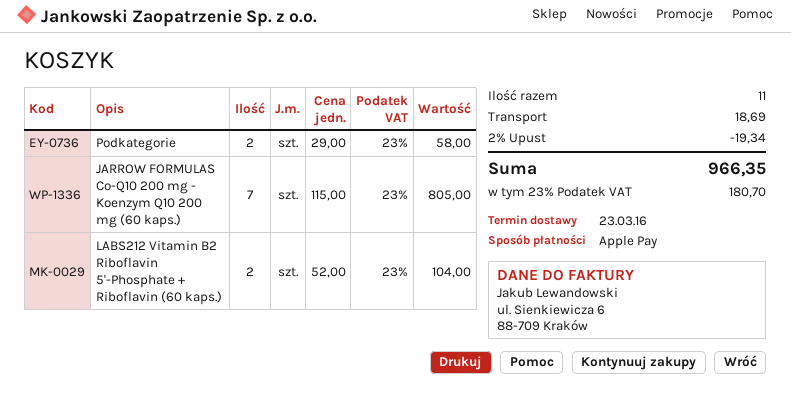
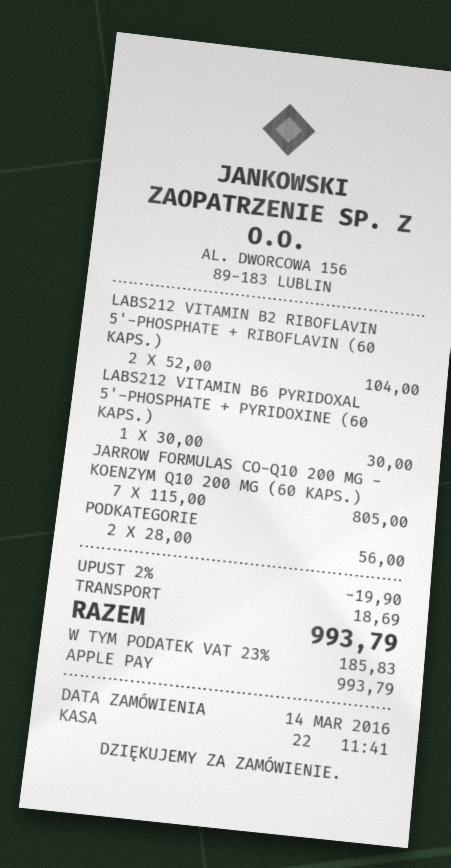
Podkategorie: 2 x 29.00 = 58.00 -> 2 x 28.00 = 56.00
LABS212 VITAMIN B6 PYRIDOXAL 5'-PHOSPHATE + PYRIDOXINE (60 KAPS.): none -> 1 x 30.00 = 30.00
discount: 2% = 19.34 -> 2% = 19.90
tax: 23% = 180.70 -> 23% = 185.83
total: 966.35 -> 993.79

